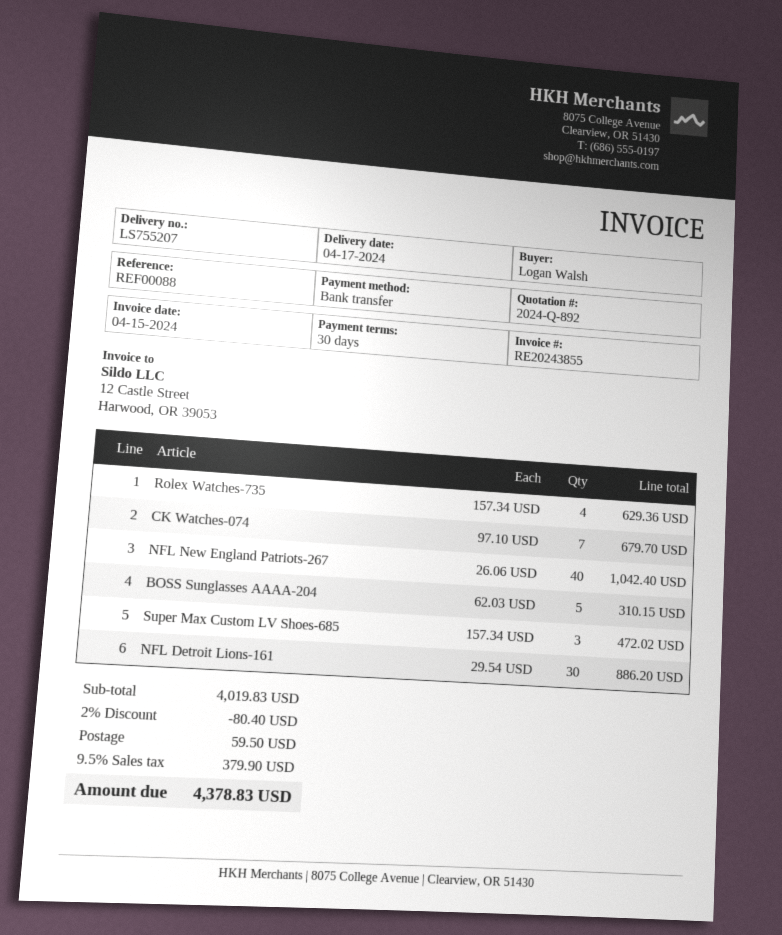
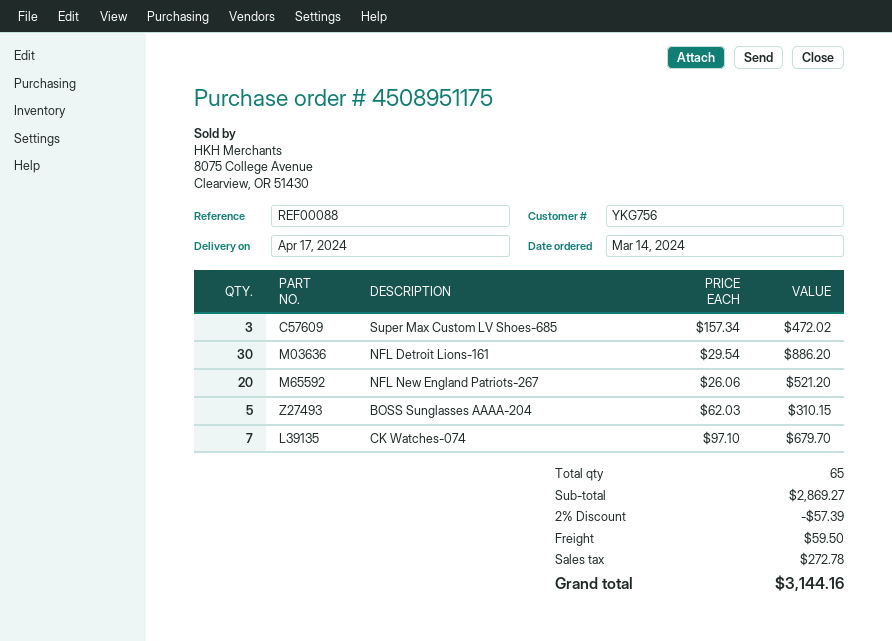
Rolex Watches-735: 4 x 157.34 = 629.36 -> none
NFL New England Patriots-267: 40 x 26.06 = 1042.40 -> 20 x 26.06 = 521.20
subtotal: 4019.83 -> 2869.27
discount: 2% = 80.40 -> 2% = 57.39
tax: 379.90 -> 272.78
total: 4378.83 -> 3144.16

